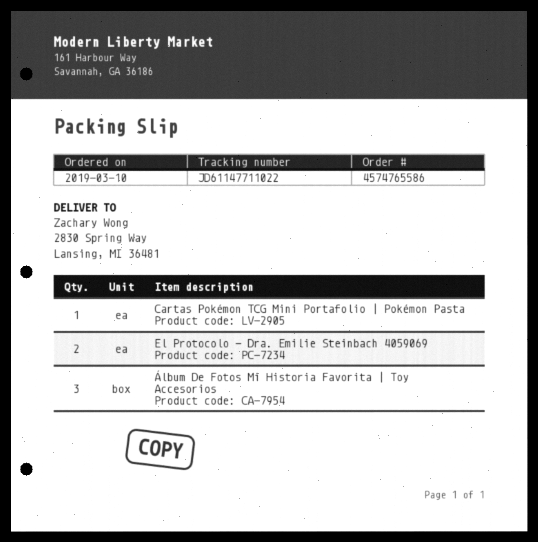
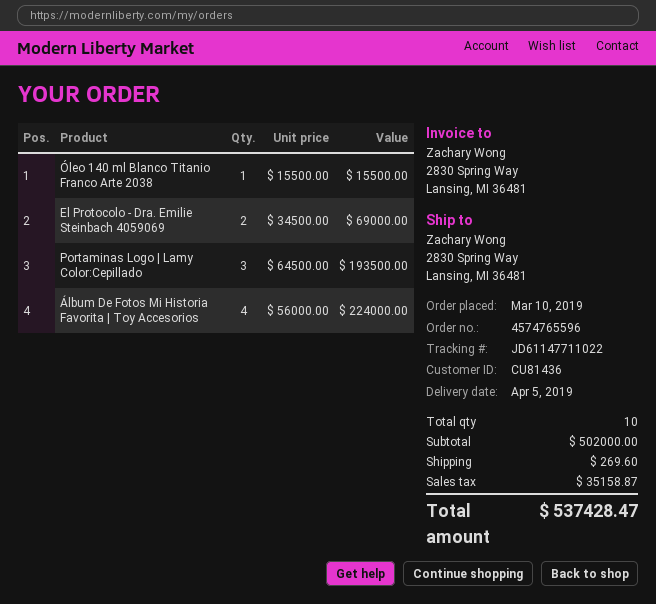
order number: 4574765586 -> 4574765596
Cartas Pokémon TCG Mini Portafolio | Pokémon Pasta: 1 -> none
Álbum De Fotos Mi Historia Favorita | Toy Accesorios: 3 -> 4
Óleo 140 ml Blanco Titanio Franco Arte 2038: none -> 1
Portaminas Logo | Lamy Color:Cepillado: none -> 3

